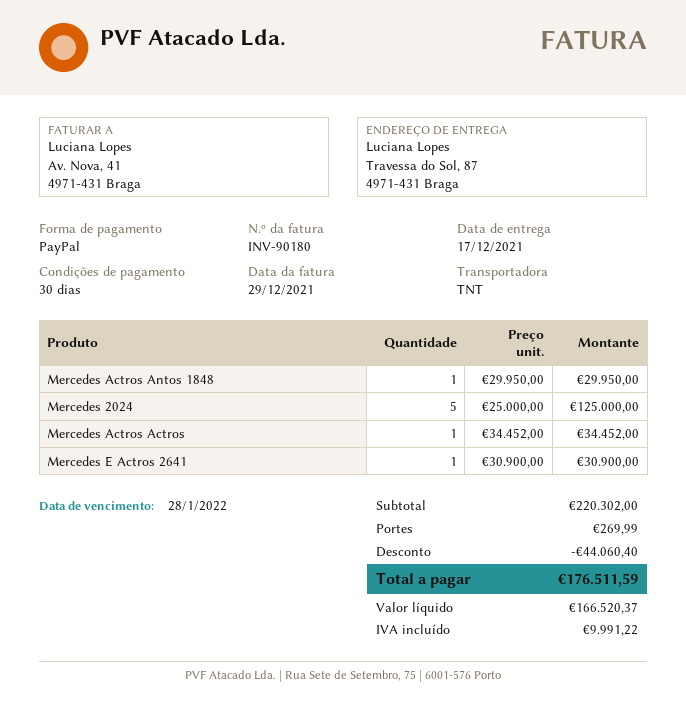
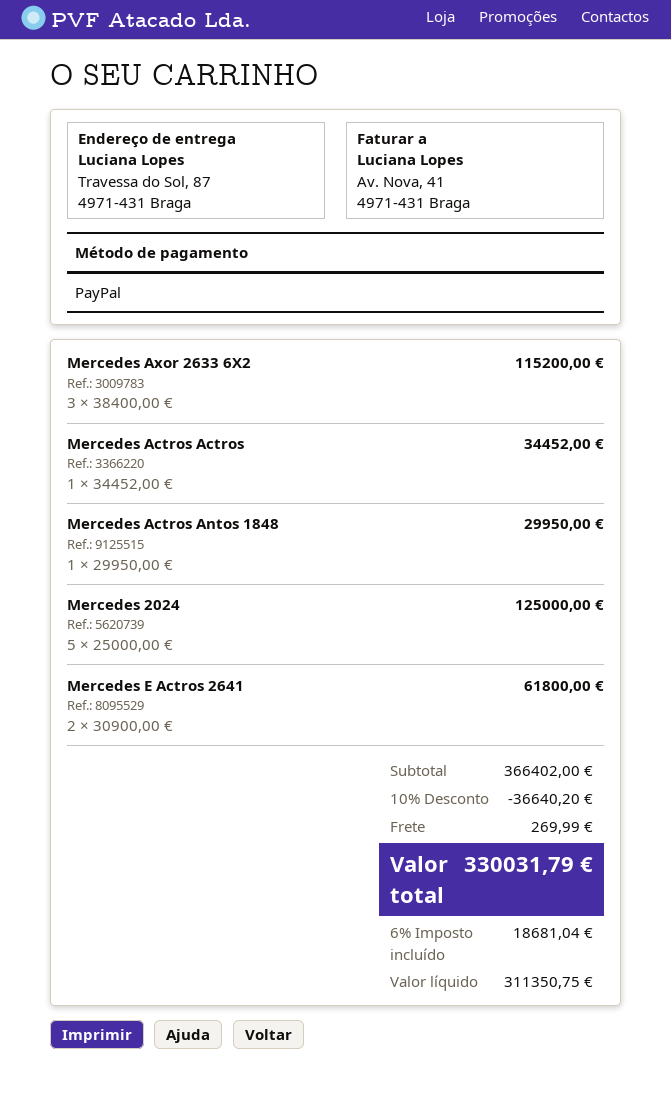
Mercedes E Actros 2641: 1 x 30900.00 = 30900.00 -> 2 x 30900.00 = 61800.00
Mercedes Axor 2633 6X2: none -> 3 x 38400.00 = 115200.00
subtotal: 220302.00 -> 366402.00
discount: 44060.40 -> 36640.20
net: 166520.37 -> 311350.75
tax: 9991.22 -> 18681.04
total: 176511.59 -> 330031.79

